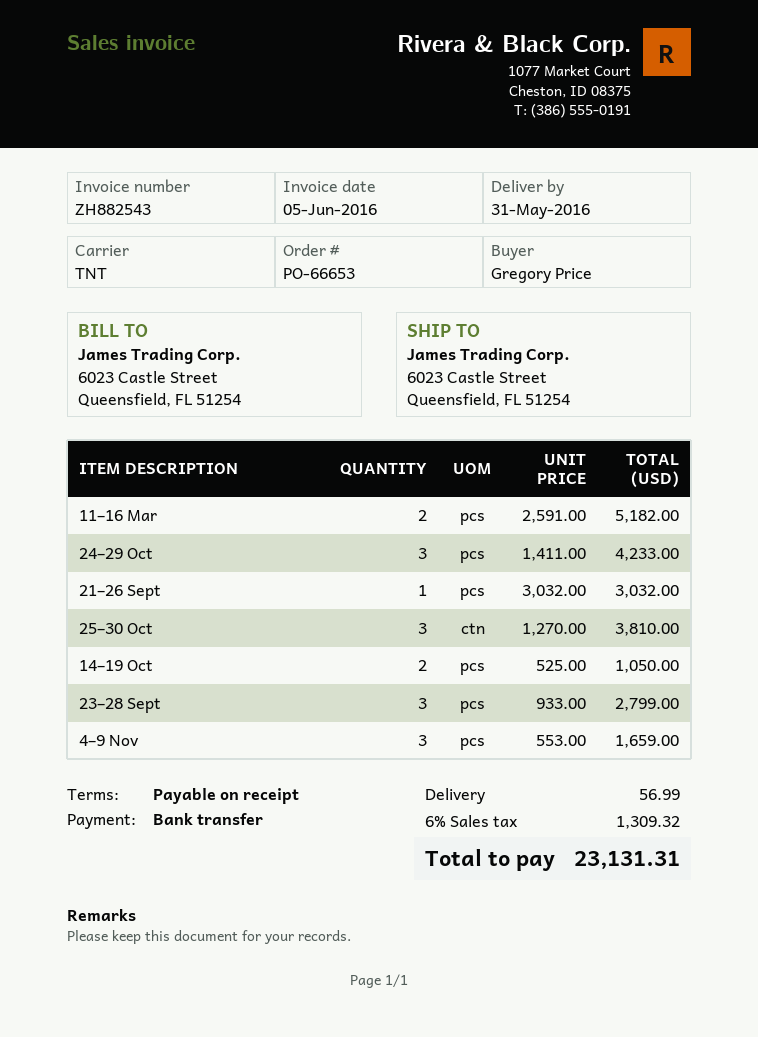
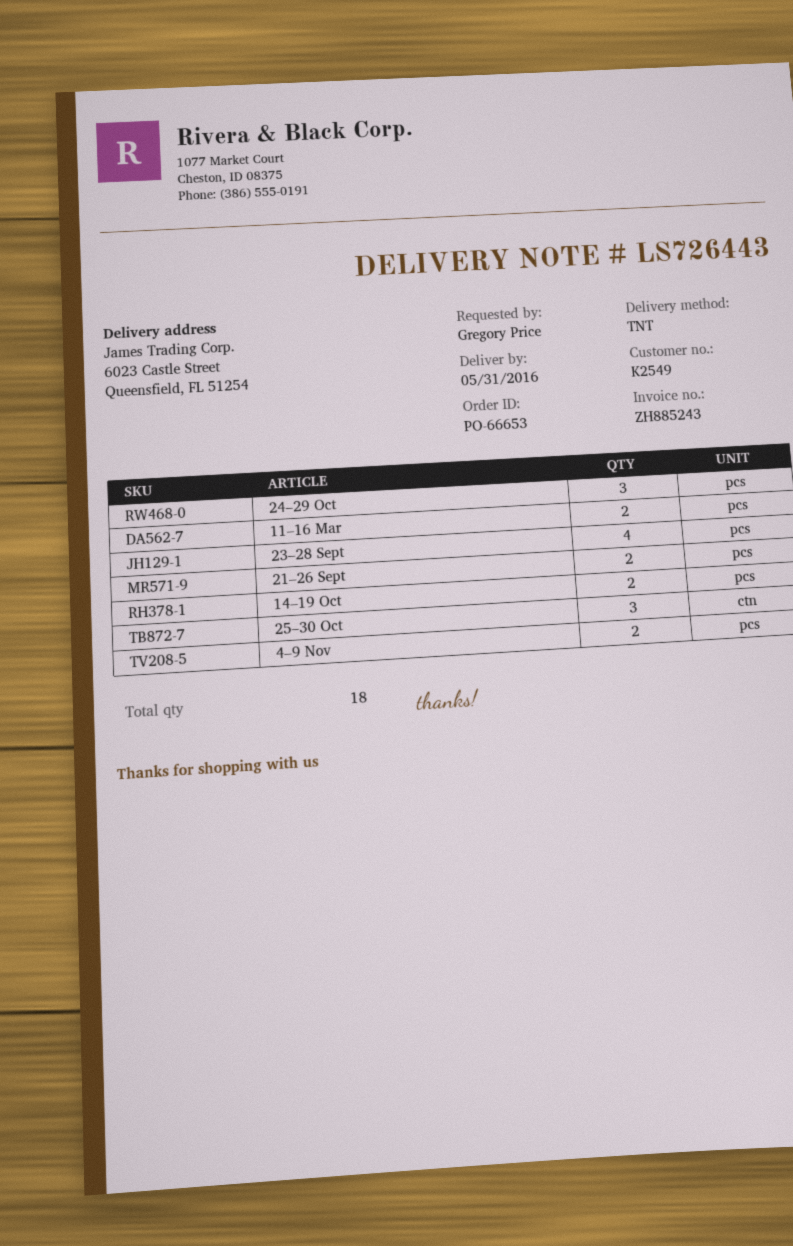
invoice number: ZH882543 -> ZH885243
21–26 Sept: 1 -> 2
23–28 Sept: 3 -> 4
4–9 Nov: 3 -> 2

